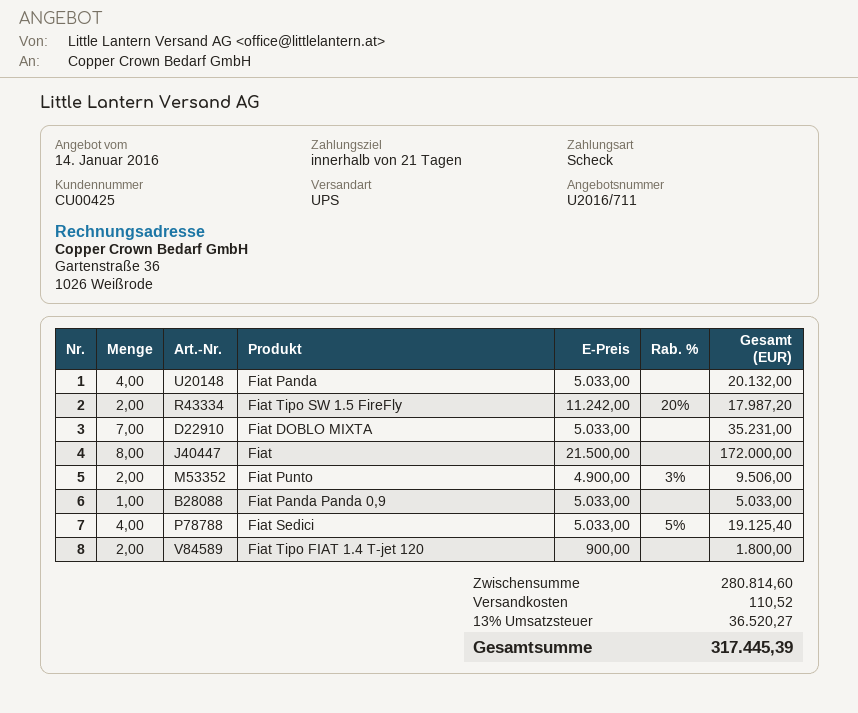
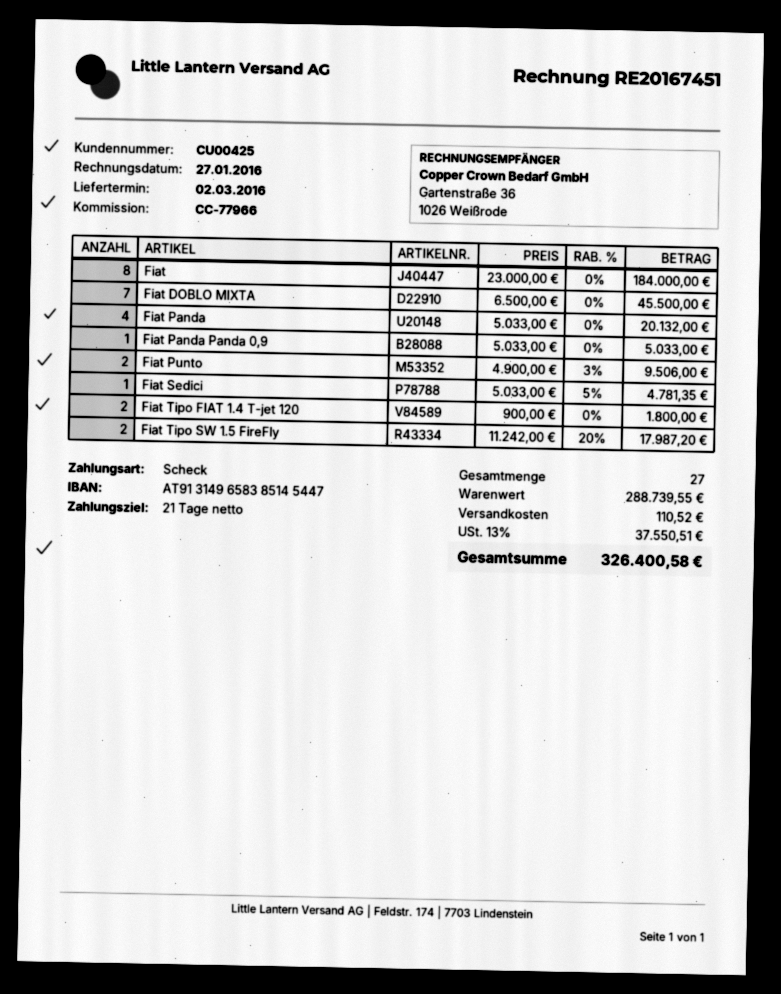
Fiat DOBLO MIXTA: 7 x 5033.00 = 35231.00 -> 7 x 6500.00 = 45500.00
Fiat: 8 x 21500.00 = 172000.00 -> 8 x 23000.00 = 184000.00
Fiat Sedici: 4 x 5033.00 - 5% = 19125.40 -> 1 x 5033.00 - 5% = 4781.35
subtotal: 280814.60 -> 288739.55
tax: 13% = 36520.27 -> 13% = 37550.51
total: 317445.39 -> 326400.58

